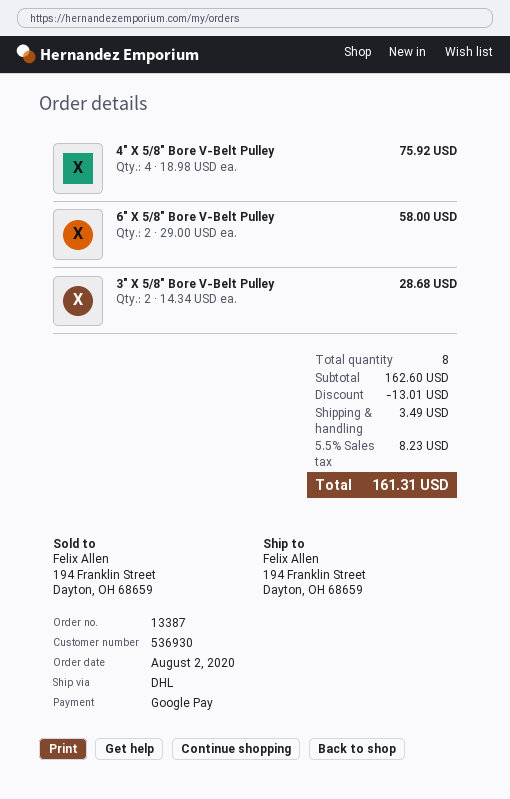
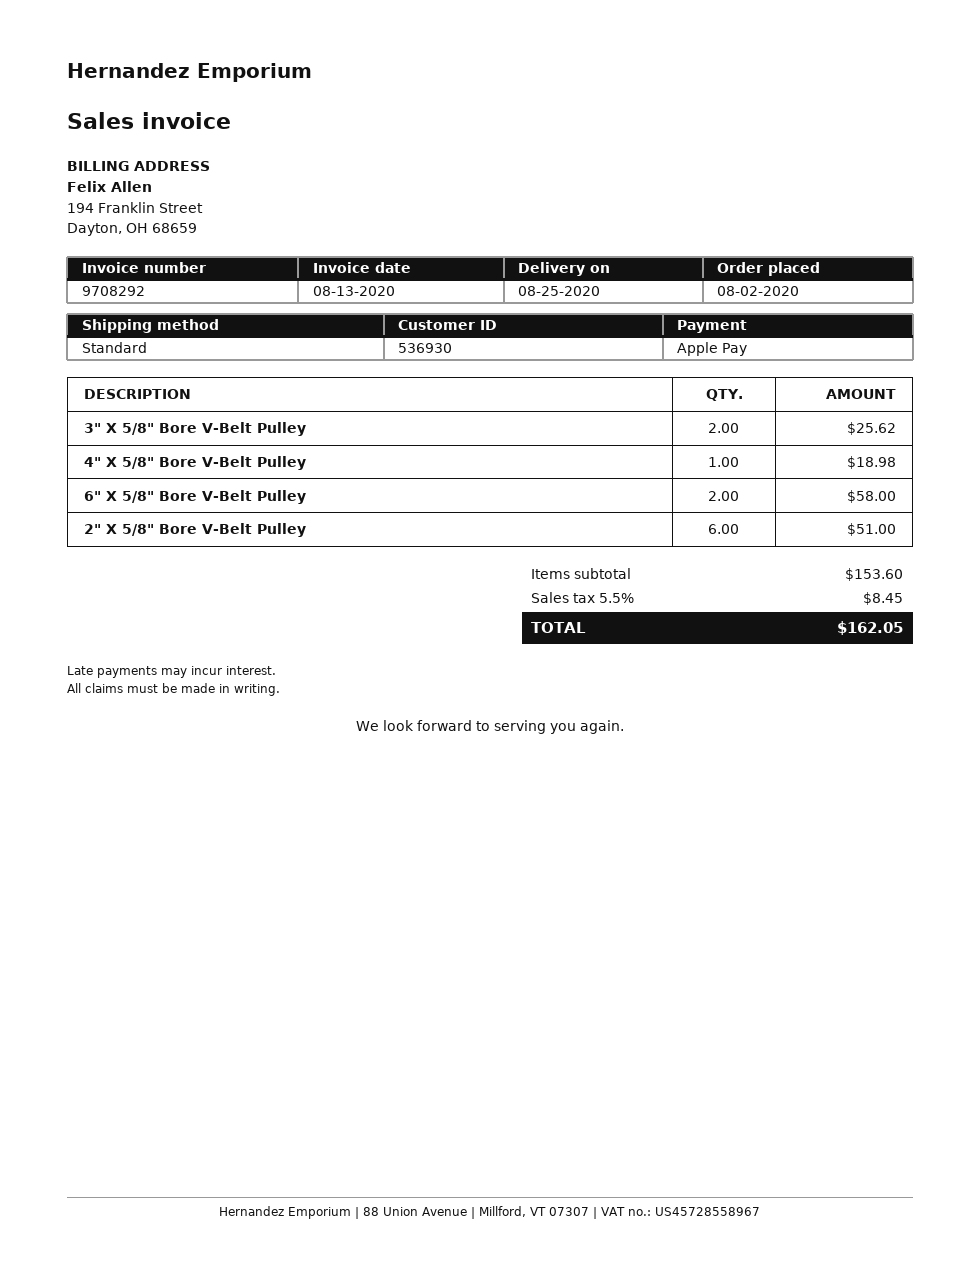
payment method: Google Pay -> Apple Pay
shipping method: DHL -> standard
4" X 5/8" Bore V-Belt Pulley: 4 for 75.92 -> 1 for 18.98
3" X 5/8" Bore V-Belt Pulley: 2 for 28.68 -> 2 for 25.62
2" X 5/8" Bore V-Belt Pulley: none -> 6 for 51.00
subtotal: 162.60 -> 153.60
discount: 13.01 -> none
shipping: 3.49 -> none
tax: 5.5% = 8.23 -> 5.5% = 8.45
total: 161.31 -> 162.05

